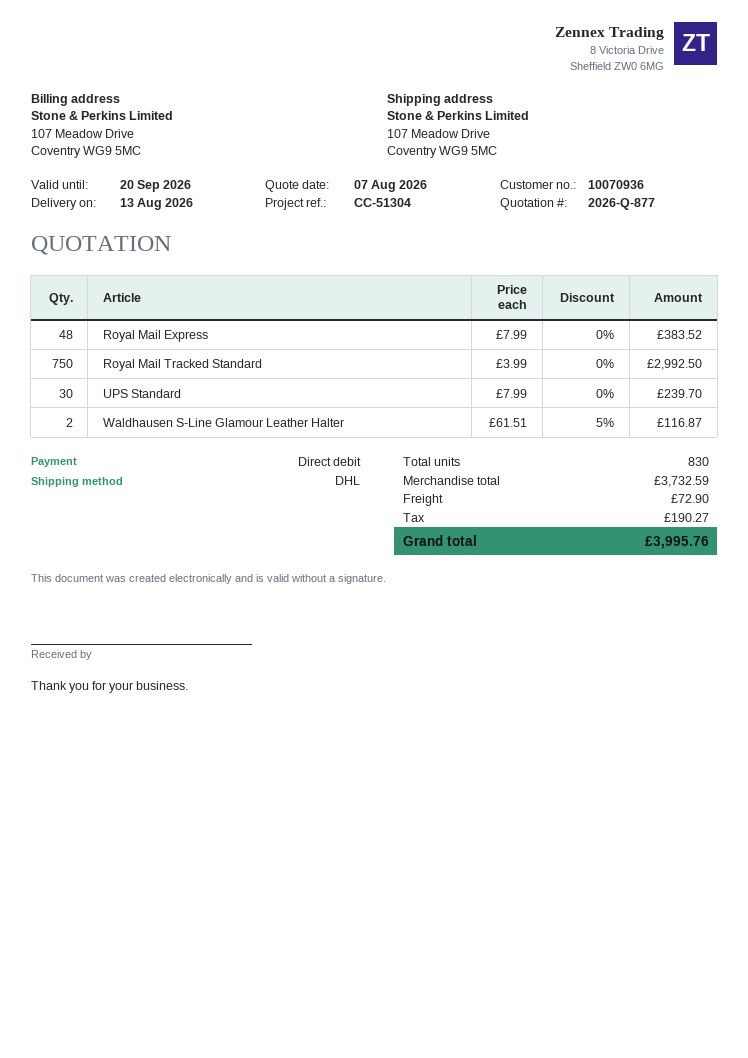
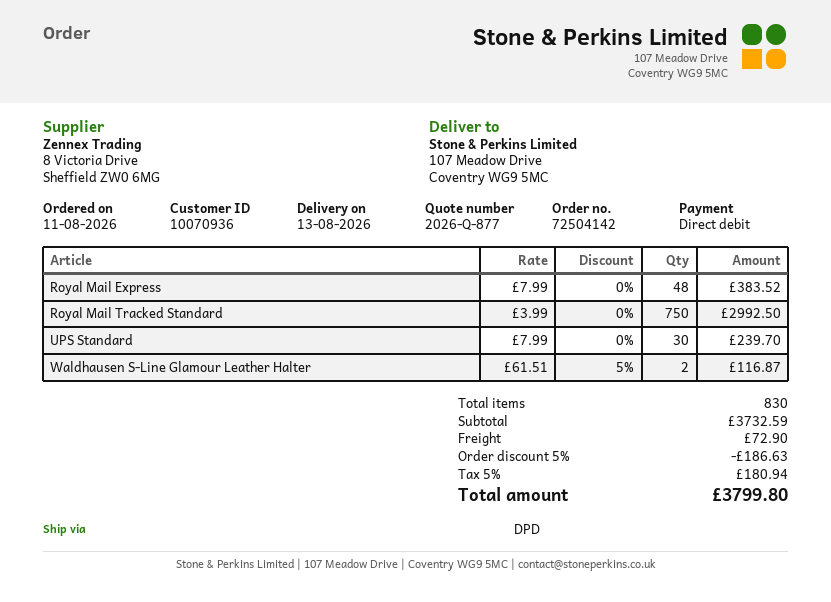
shipping method: DHL -> DPD
discount: none -> 5% = 186.63
tax: 190.27 -> 180.94
total: 3995.76 -> 3799.80

